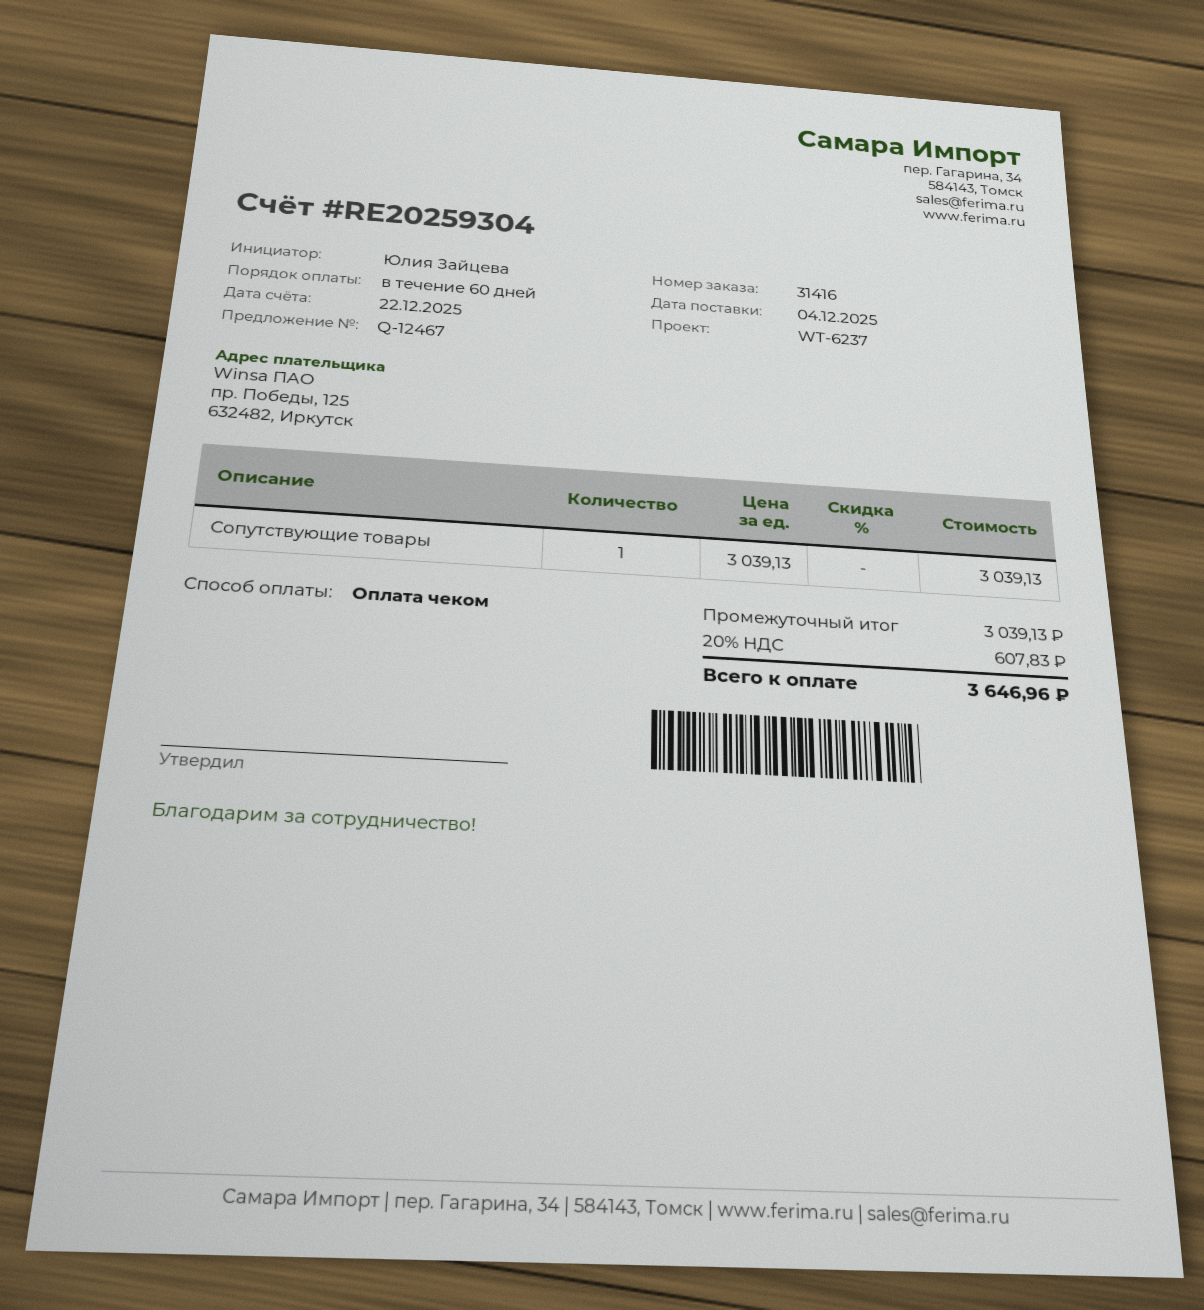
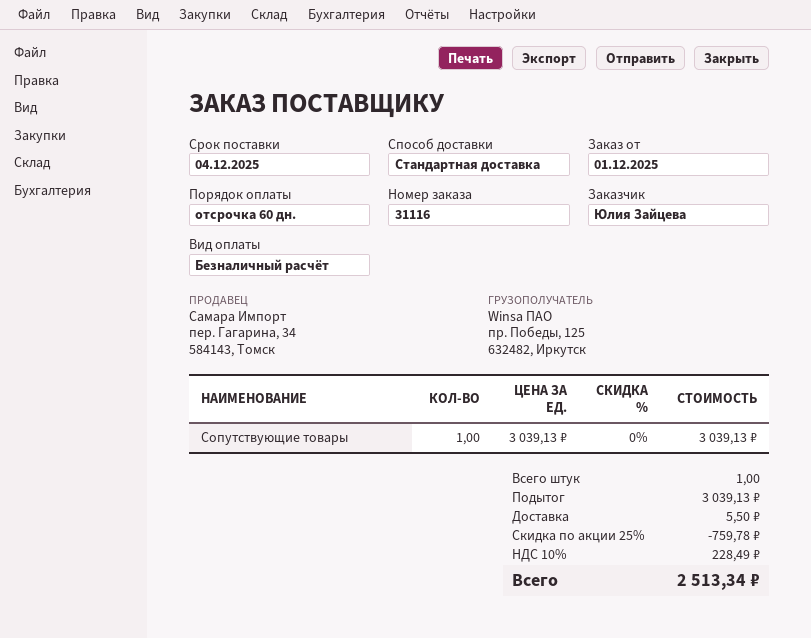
order number: 31416 -> 31116
payment method: cheque -> bank transfer
discount: none -> 25% = 759.78
shipping: none -> 5.50
tax: 20% = 607.83 -> 10% = 228.49
total: 3646.96 -> 2513.34

